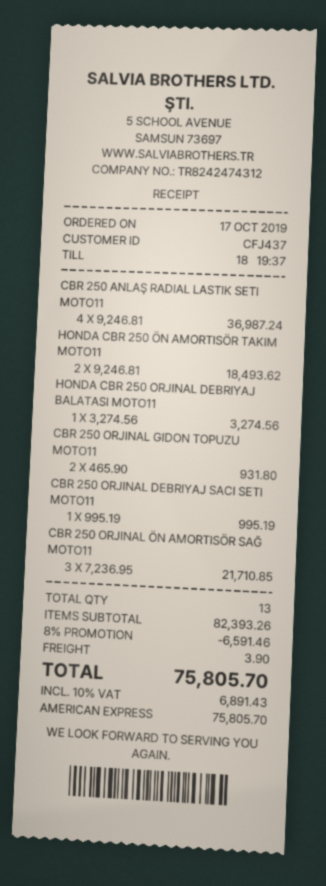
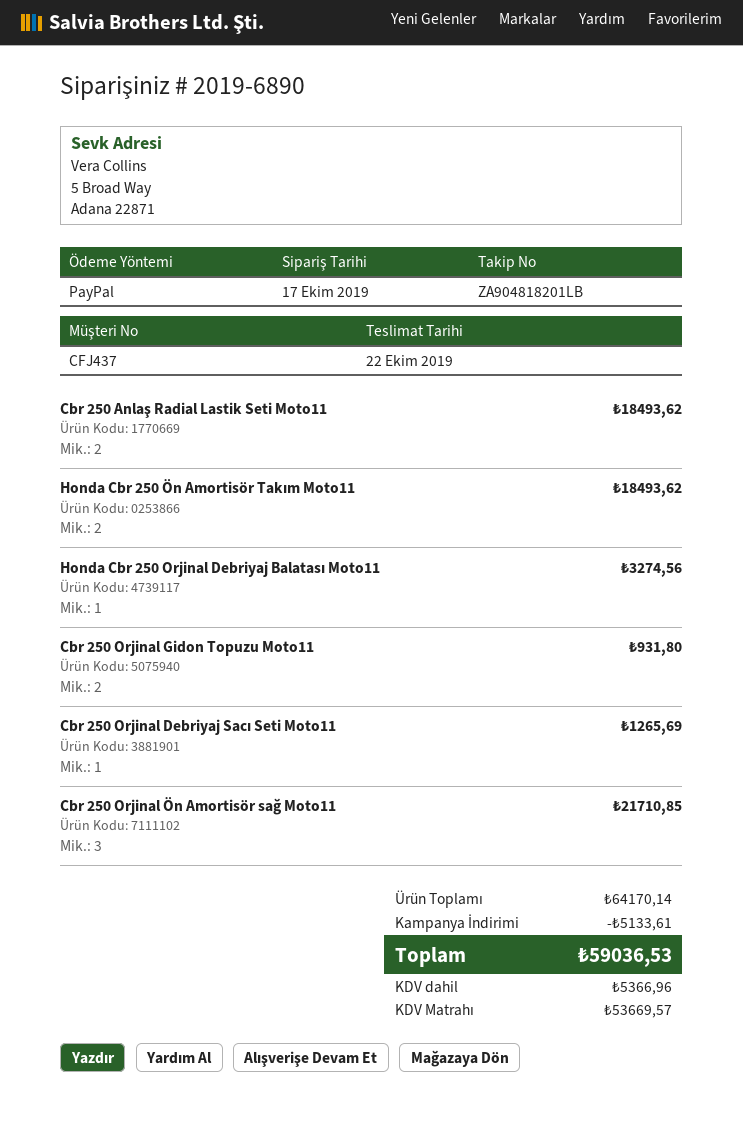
payment method: American Express -> PayPal
CBR 250 ANLAŞ RADIAL LASTIK SETI MOTO11: 4 for 36987.24 -> 2 for 18493.62
CBR 250 ORJINAL DEBRIYAJ SACI SETI MOTO11: 1 for 995.19 -> 1 for 1265.69
subtotal: 82393.26 -> 64170.14
discount: 6591.46 -> 5133.61
shipping: 3.90 -> none
tax: 6891.43 -> 5366.96
total: 75805.70 -> 59036.53

